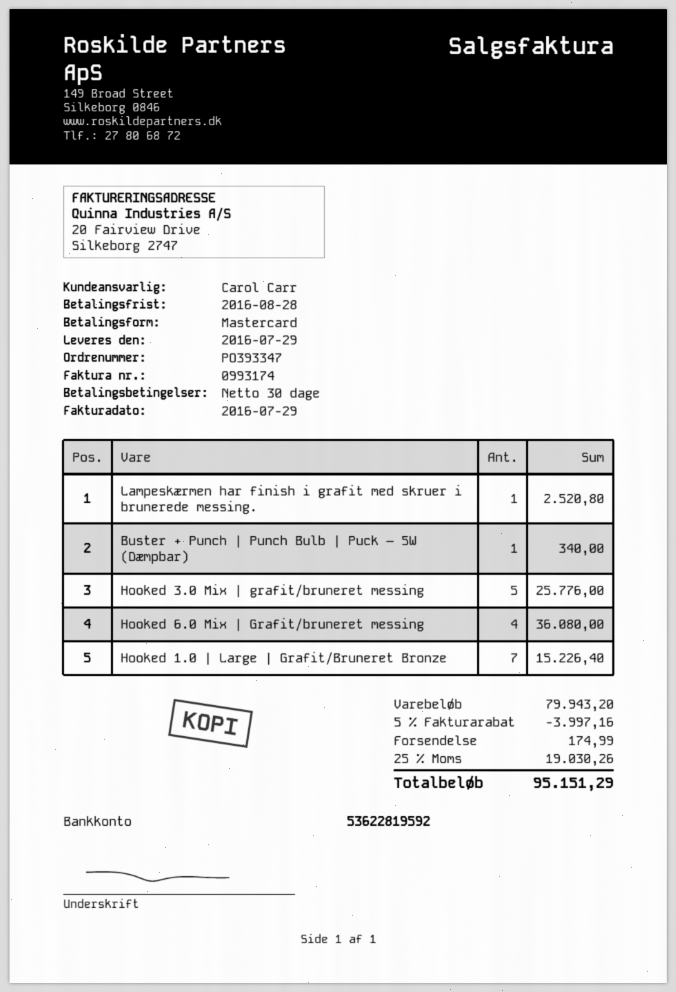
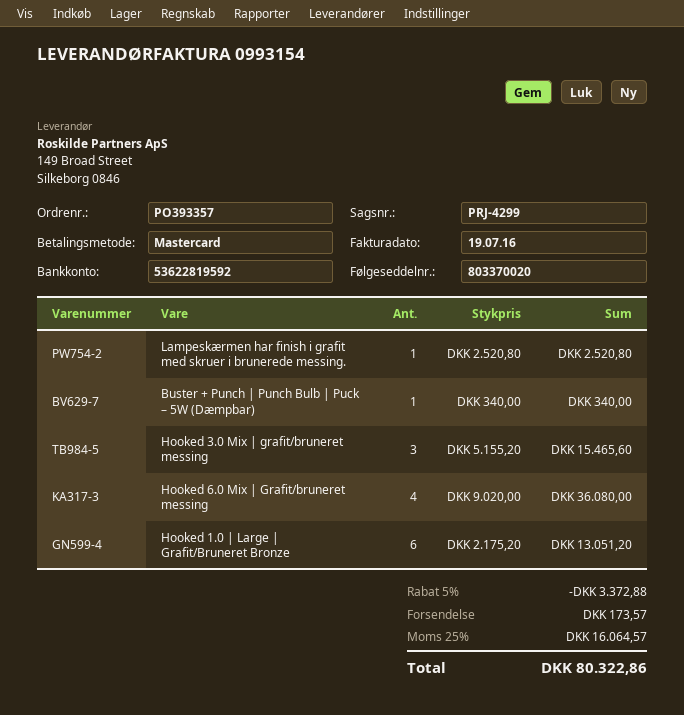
order number: PO393347 -> PO393357
invoice number: 0993174 -> 0993154
invoice date: 2016-07-29 -> 2016-07-19
Hooked 3.0 Mix | grafit/bruneret messing: 5 for 25776.00 -> 3 for 15465.60
Hooked 1.0 | Large | Grafit/Bruneret Bronze: 7 for 15226.40 -> 6 for 13051.20
discount: 5% = 3997.16 -> 5% = 3372.88
shipping: 174.99 -> 173.57
tax: 25% = 19030.26 -> 25% = 16064.57
total: 95151.29 -> 80322.86

